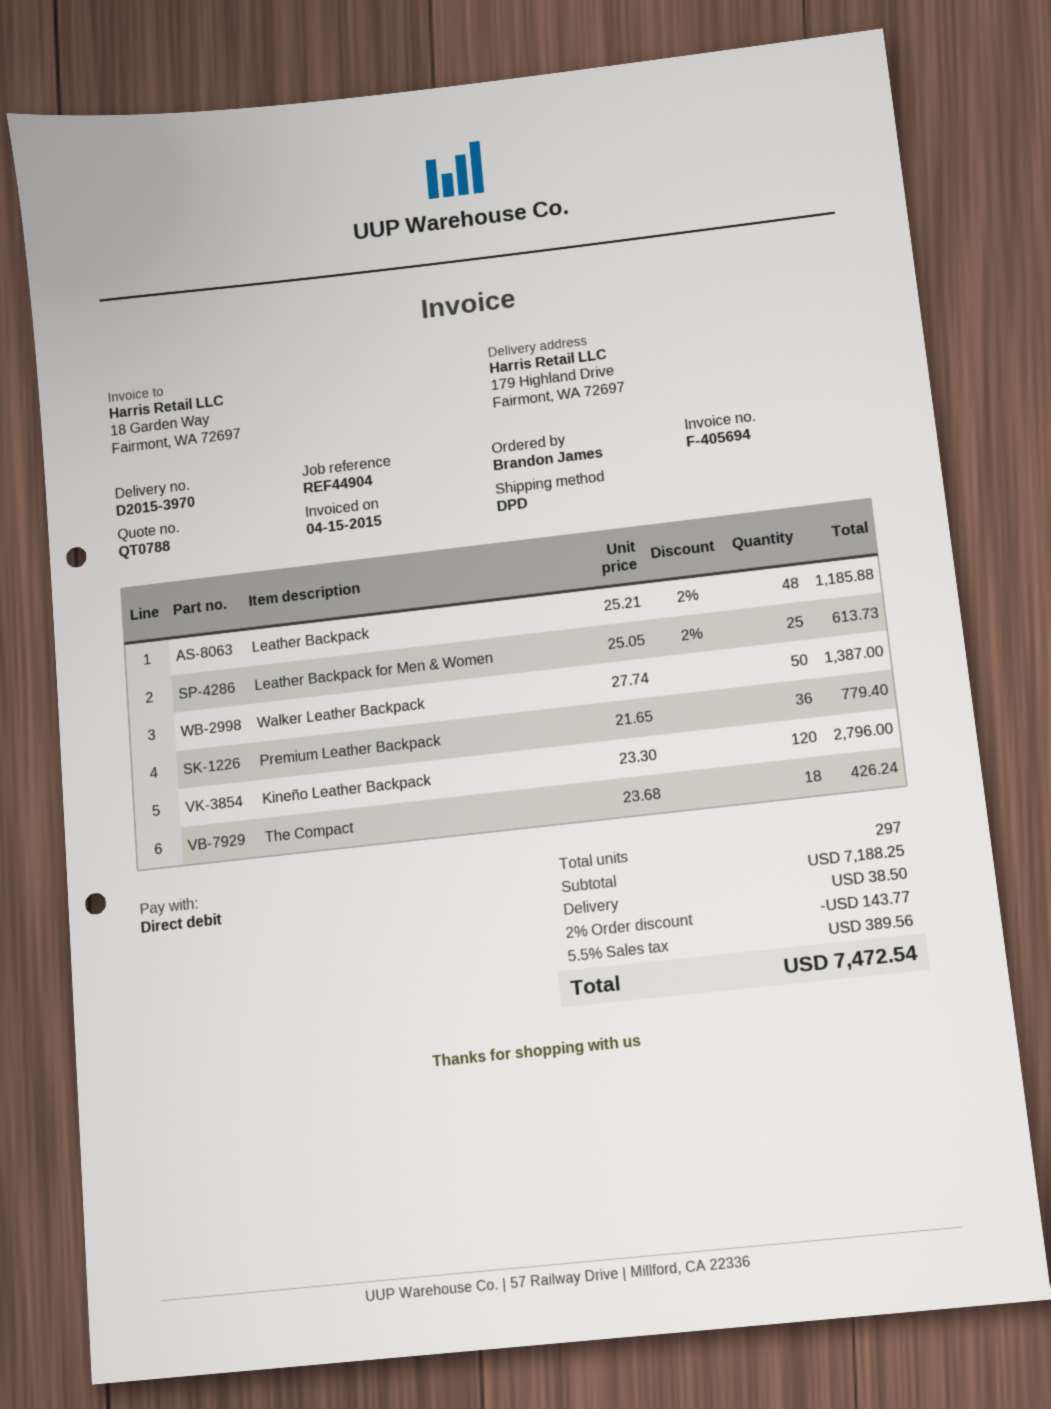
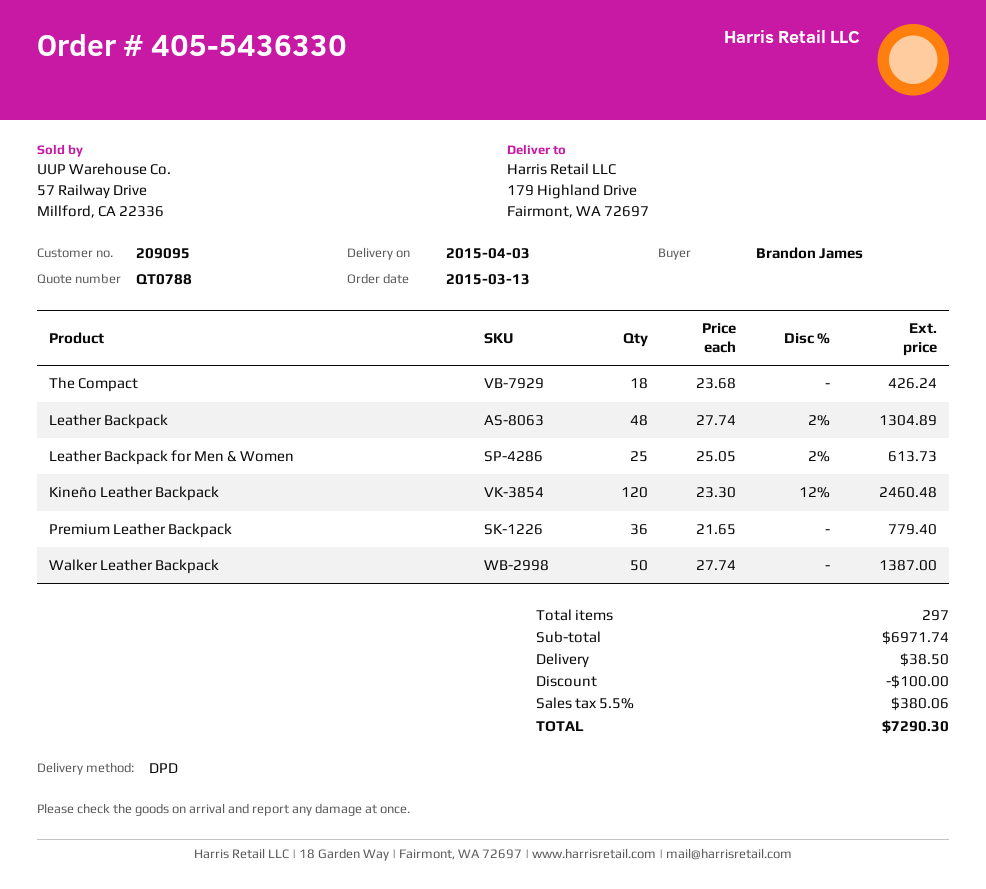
Leather Backpack: 48 x 25.21 - 2% = 1185.88 -> 48 x 27.74 - 2% = 1304.89
Kineño Leather Backpack: 120 x 23.30 = 2796.00 -> 120 x 23.30 - 12% = 2460.48
subtotal: 7188.25 -> 6971.74
discount: 143.77 -> 100.00
tax: 5.5% = 389.56 -> 5.5% = 380.06
total: 7472.54 -> 7290.30

